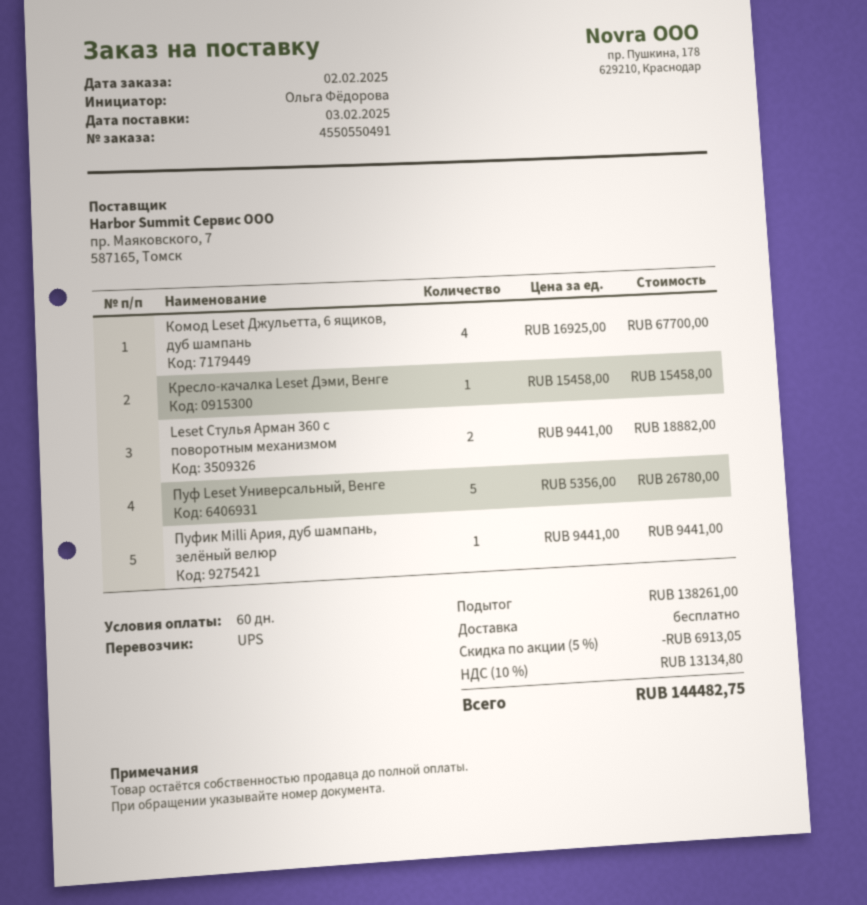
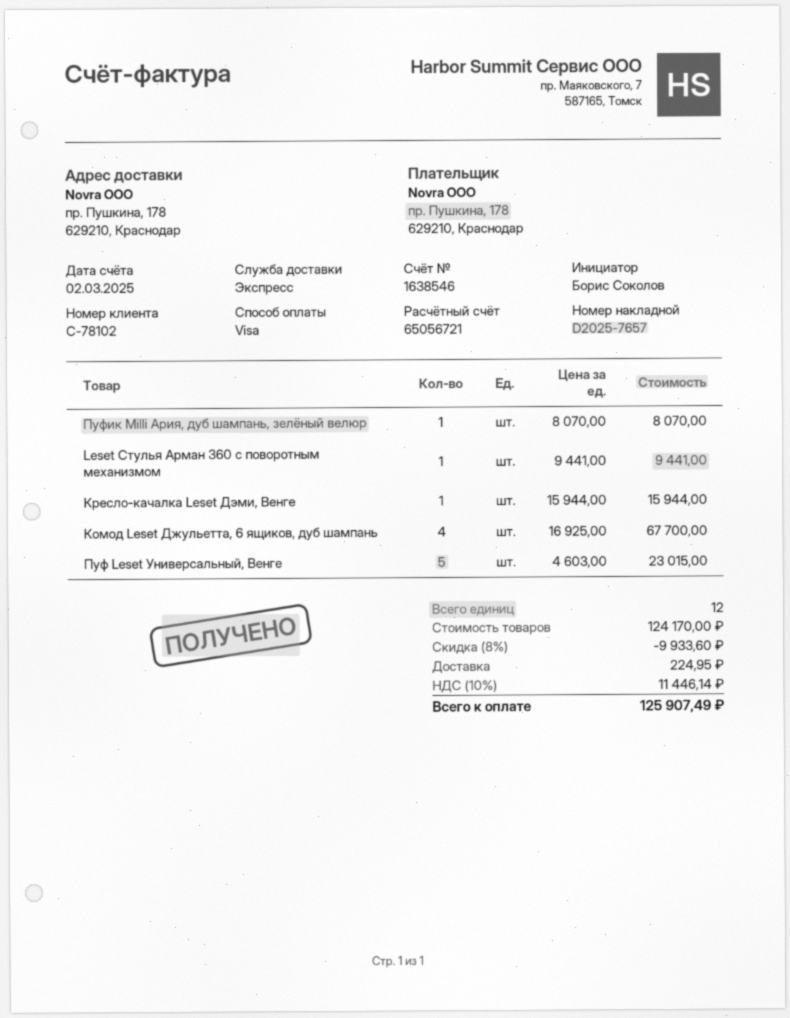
ordered by: Ольга Фёдорова -> Борис Соколов
shipping method: UPS -> express
Кресло-качалка Leset Дэми, Венге: 1 x 15458.00 = 15458.00 -> 1 x 15944.00 = 15944.00
Leset Стулья Арман 360 с поворотным механизмом: 2 x 9441.00 = 18882.00 -> 1 x 9441.00 = 9441.00
Пуф Leset Универсальный, Венге: 5 x 5356.00 = 26780.00 -> 5 x 4603.00 = 23015.00
Пуфик Milli Ария, дуб шампань, зелёный велюр: 1 x 9441.00 = 9441.00 -> 1 x 8070.00 = 8070.00
subtotal: 138261.00 -> 124170.00
discount: 5% = 6913.05 -> 8% = 9933.60
shipping: 0.00 -> 224.95
tax: 10% = 13134.80 -> 10% = 11446.14
total: 144482.75 -> 125907.49

